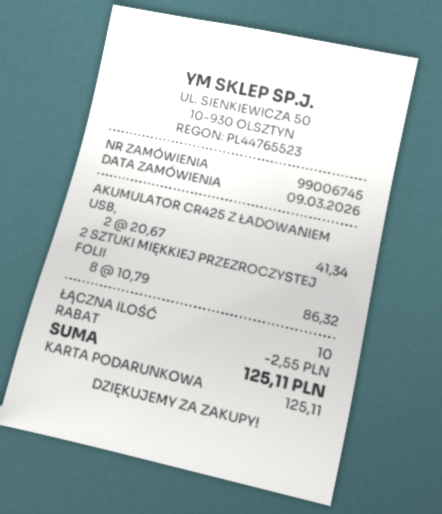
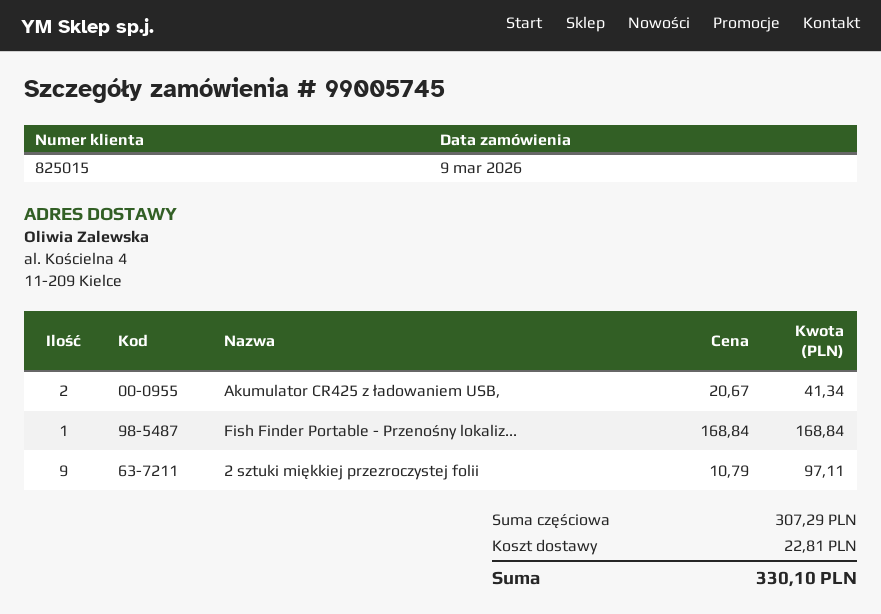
order number: 99006745 -> 99005745
2 SZTUKI MIĘKKIEJ PRZEZROCZYSTEJ FOLII: 8 x 10.79 = 86.32 -> 9 x 10.79 = 97.11
Fish Finder Portable - Przenośny lokaliz...: none -> 1 x 168.84 = 168.84
discount: 2.55 -> none
shipping: none -> 22.81
total: 125.11 -> 330.10

